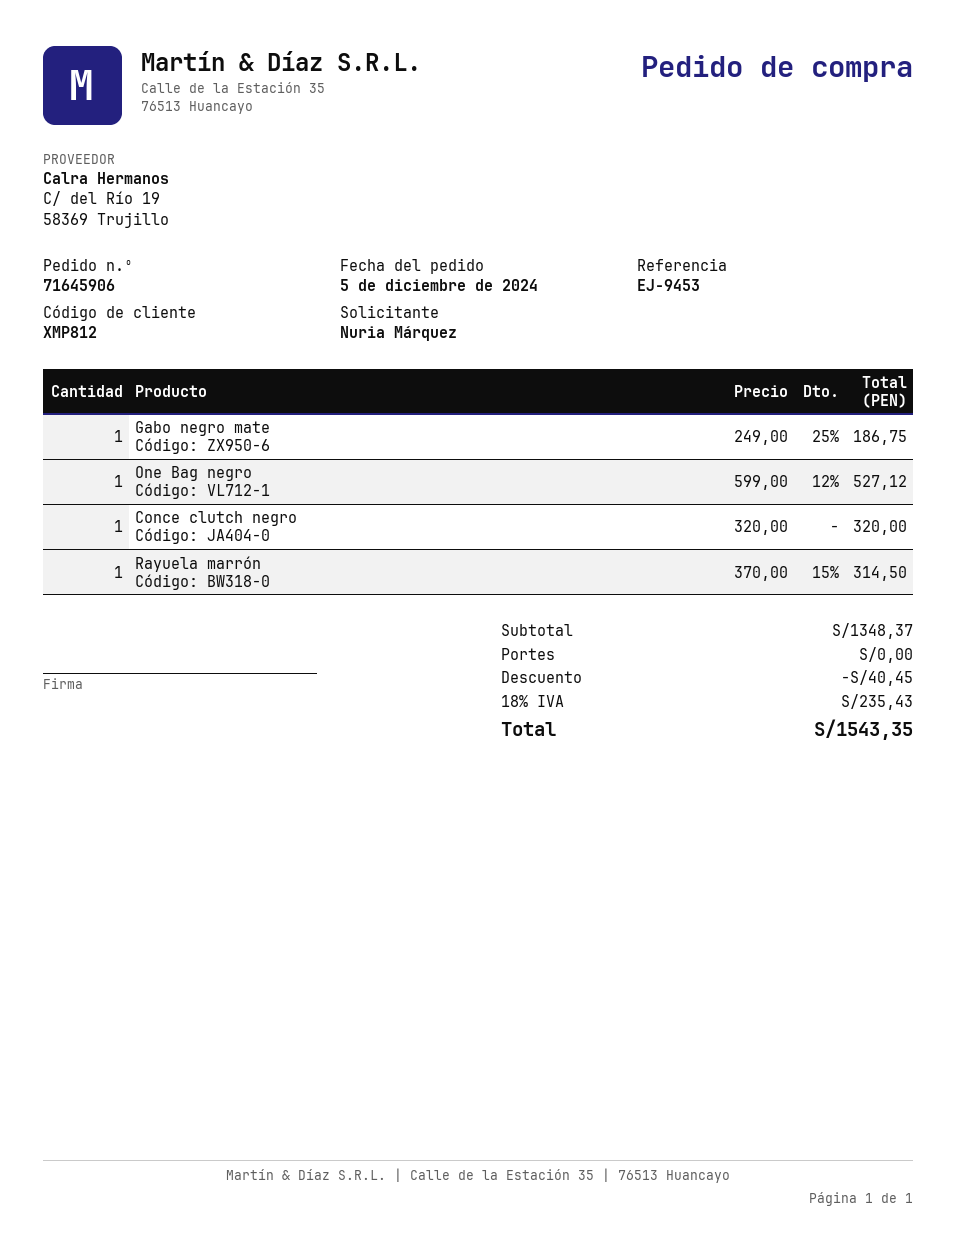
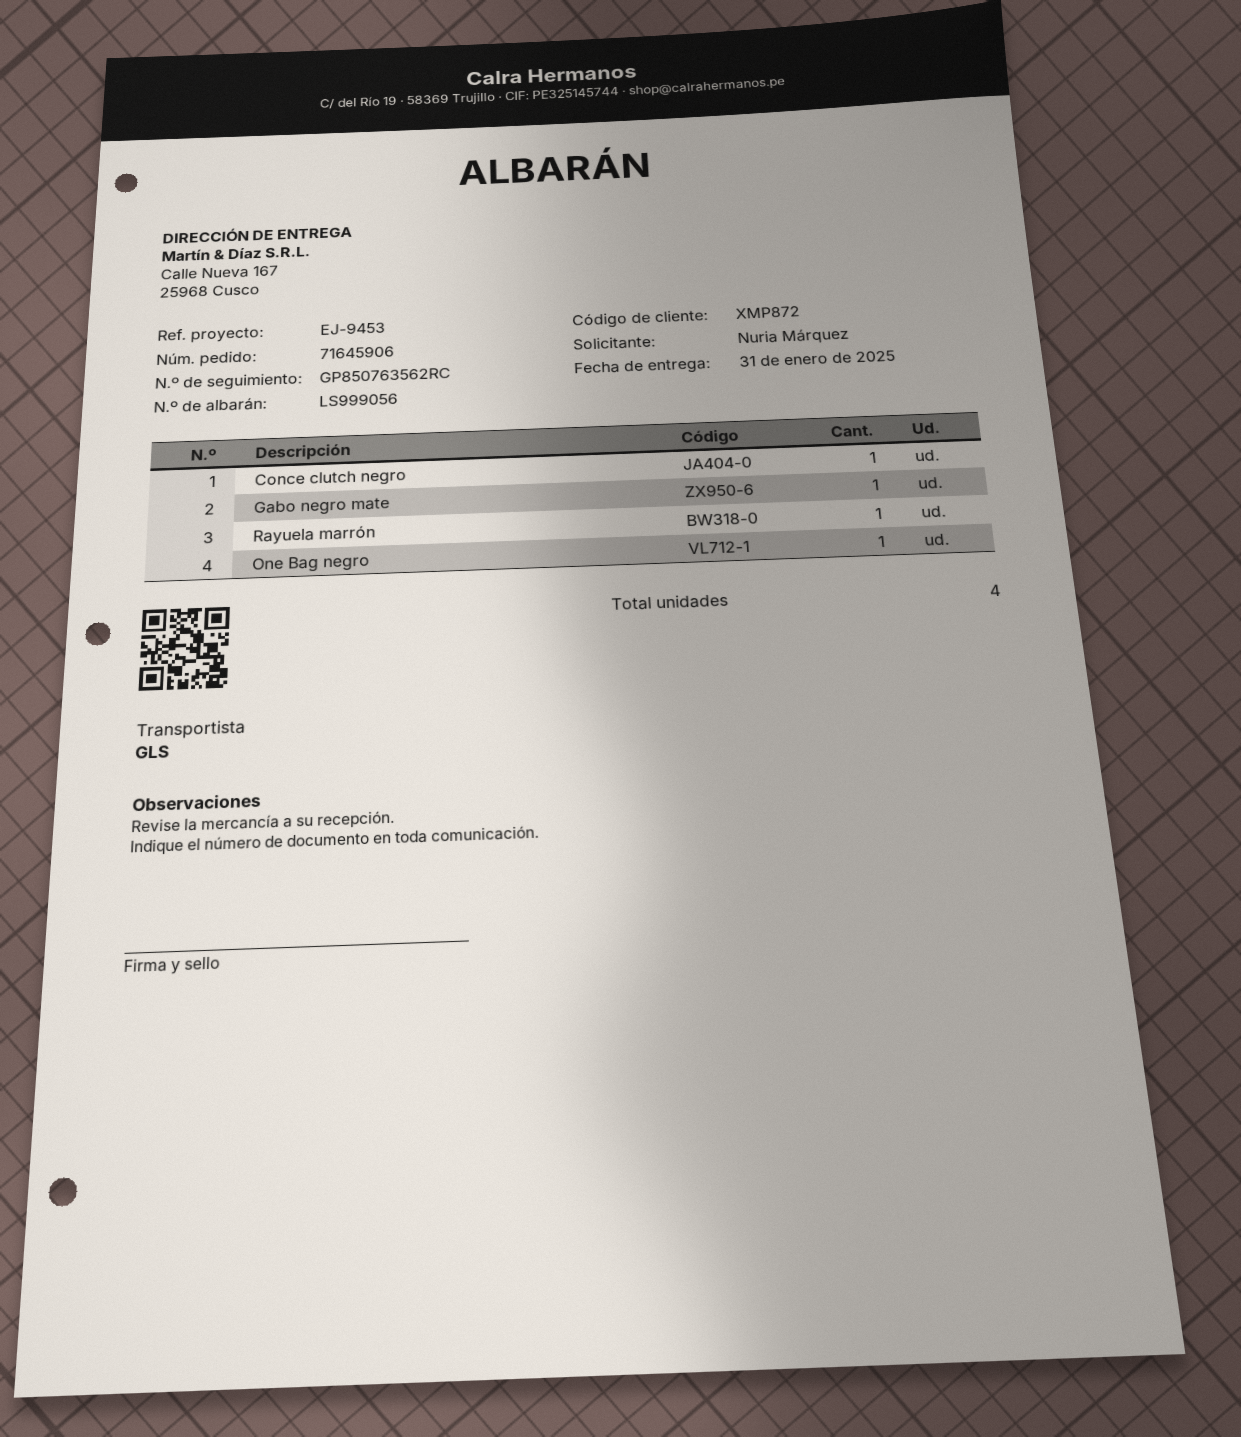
customer number: XMP812 -> XMP872

